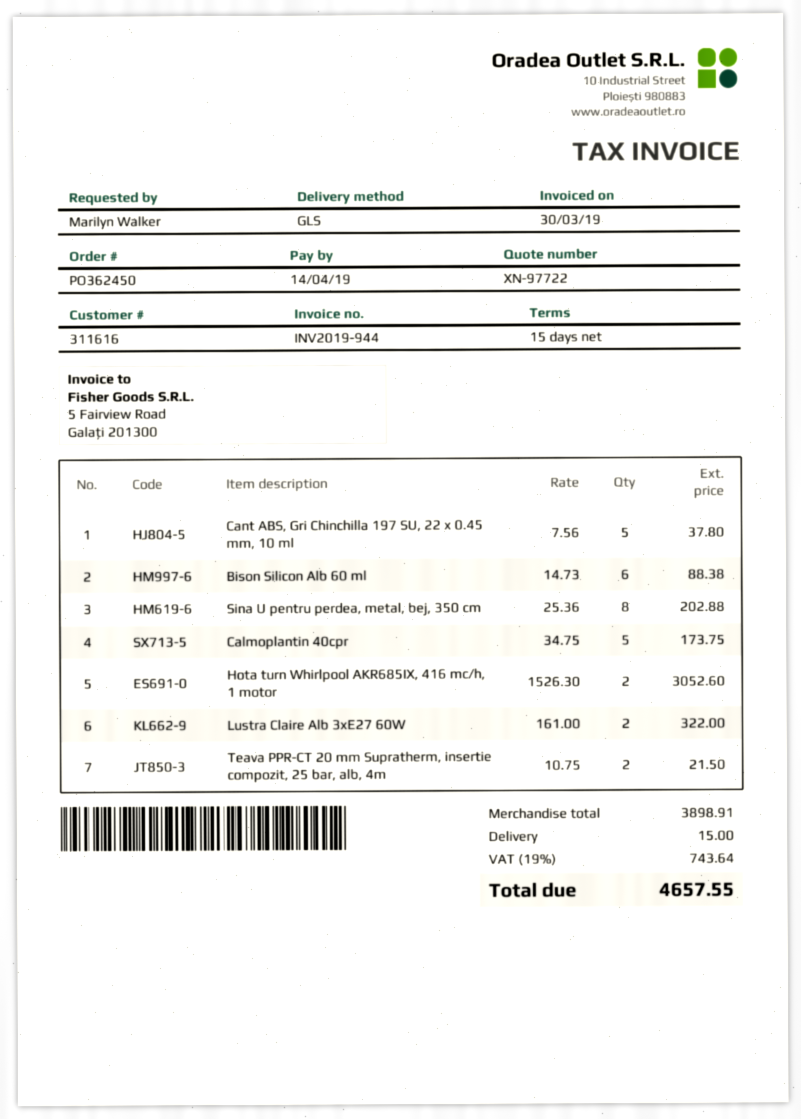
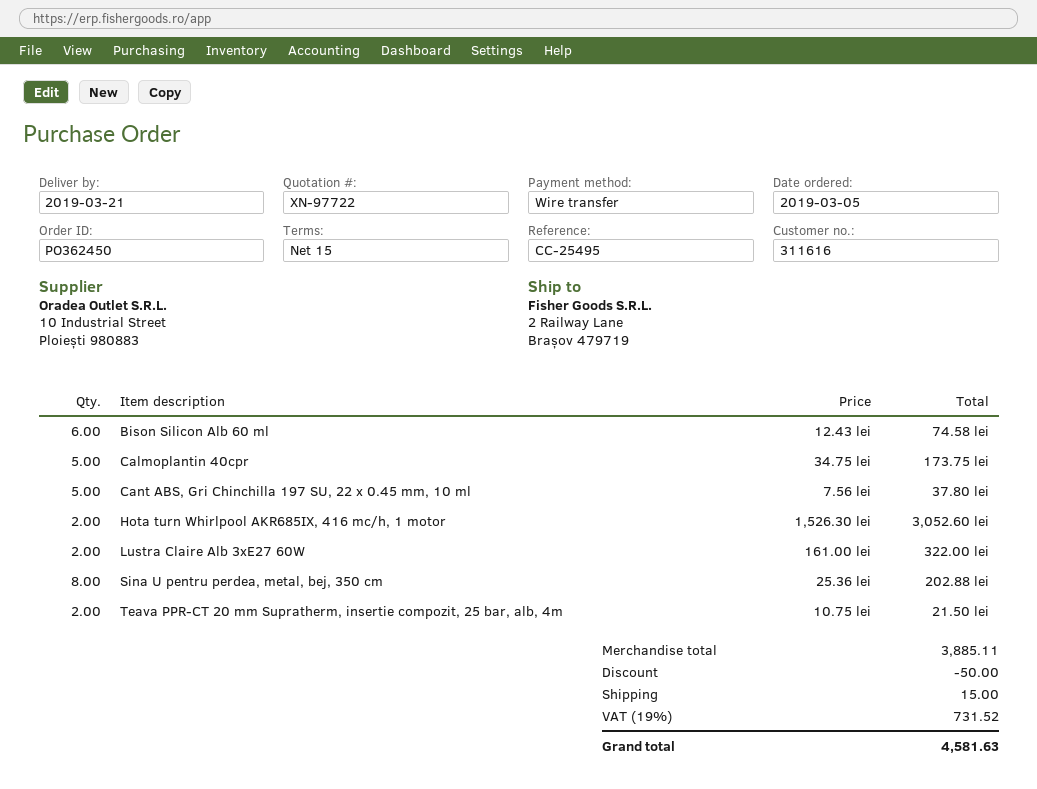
Bison Silicon Alb 60 ml: 6 x 14.73 = 88.38 -> 6 x 12.43 = 74.58
subtotal: 3898.91 -> 3885.11
discount: none -> 50.00
tax: 19% = 743.64 -> 19% = 731.52
total: 4657.55 -> 4581.63

